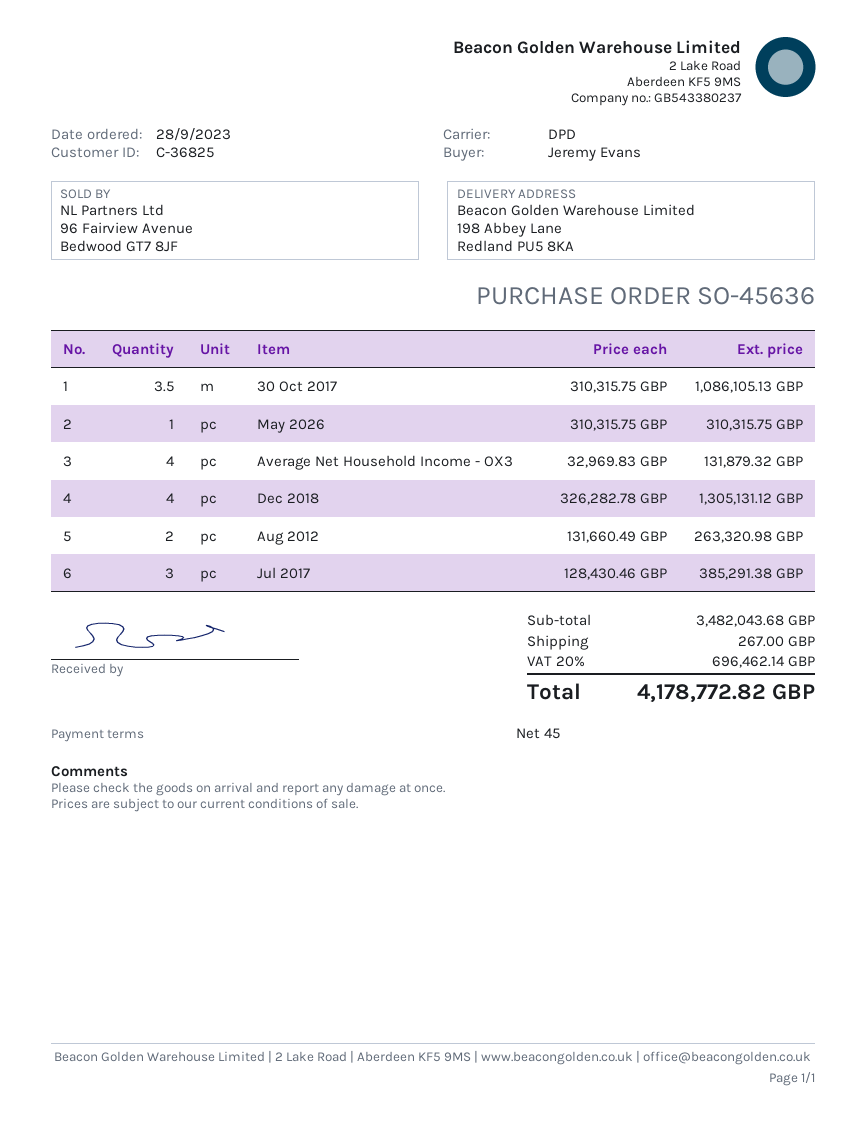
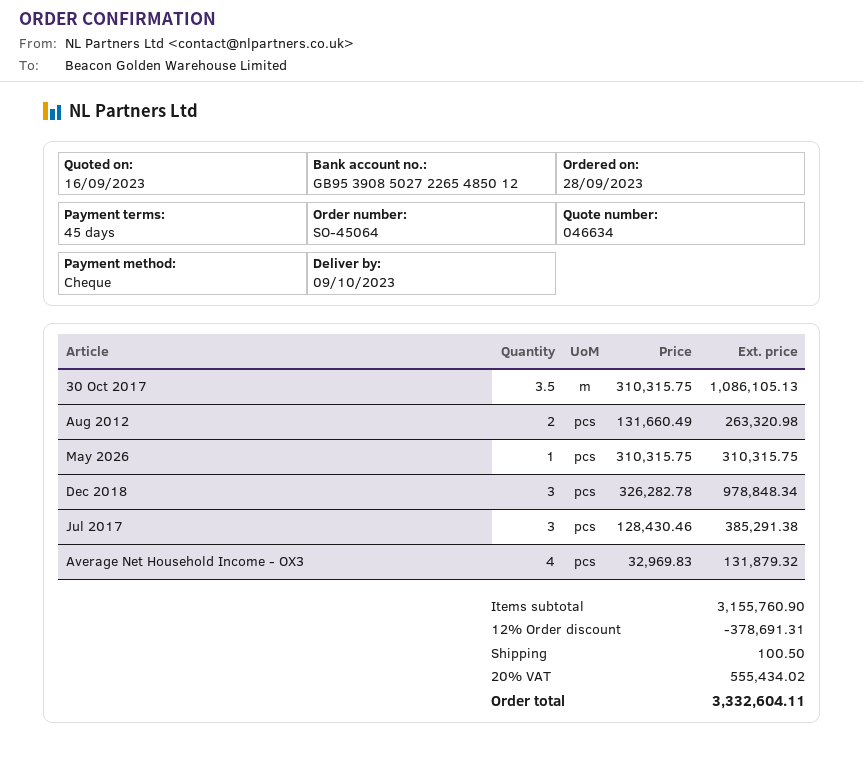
order number: SO-45636 -> SO-45064
Dec 2018: 4 x 326282.78 = 1305131.12 -> 3 x 326282.78 = 978848.34
subtotal: 3482043.68 -> 3155760.90
discount: none -> 12% = 378691.31
shipping: 267.00 -> 100.50
tax: 20% = 696462.14 -> 20% = 555434.02
total: 4178772.82 -> 3332604.11

